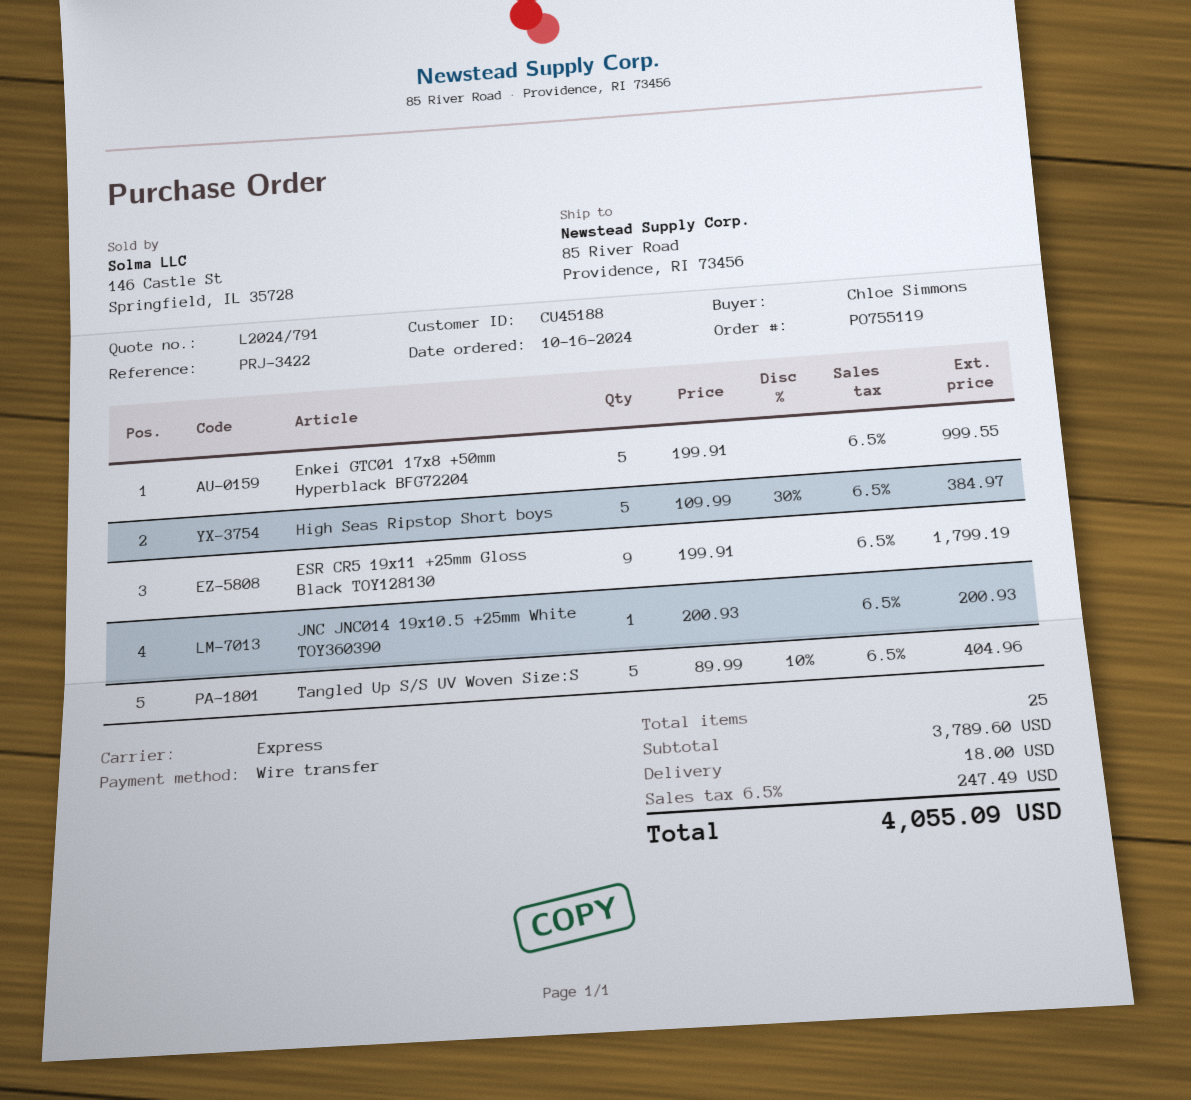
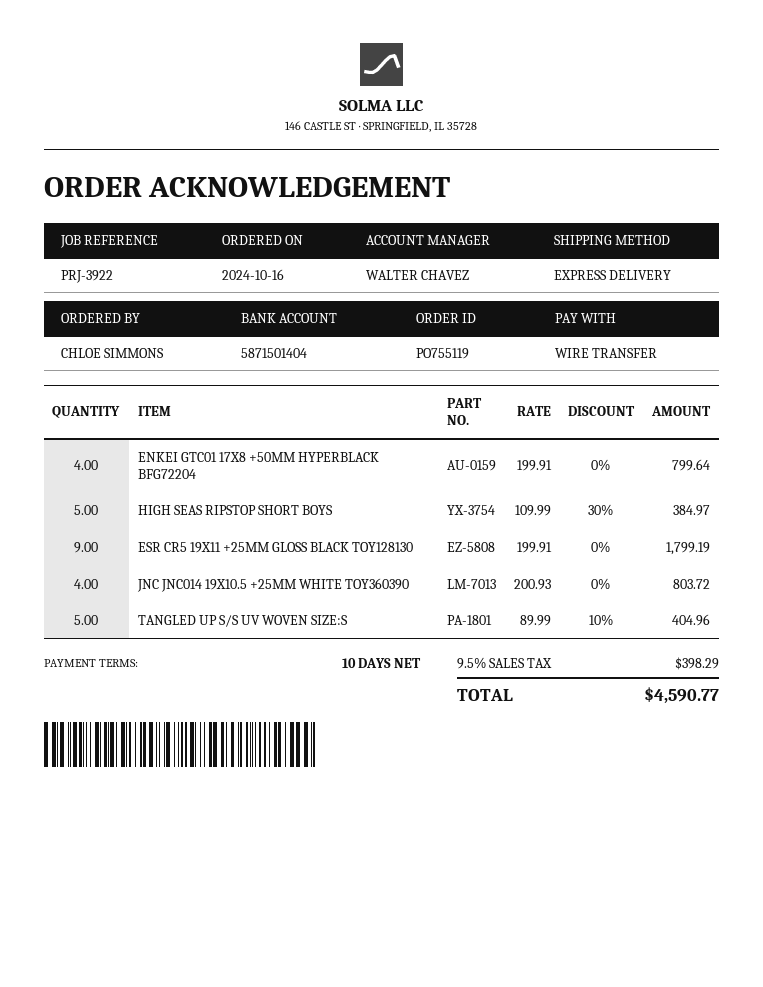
reference: PRJ-3422 -> PRJ-3922
Enkei GTC01 17x8 +50mm Hyperblack BFG72204: 5 x 199.91 = 999.55 -> 4 x 199.91 = 799.64
JNC JNC014 19x10.5 +25mm White TOY360390: 1 x 200.93 = 200.93 -> 4 x 200.93 = 803.72
shipping: 18.00 -> none
tax: 6.5% = 247.49 -> 9.5% = 398.29
total: 4055.09 -> 4590.77

